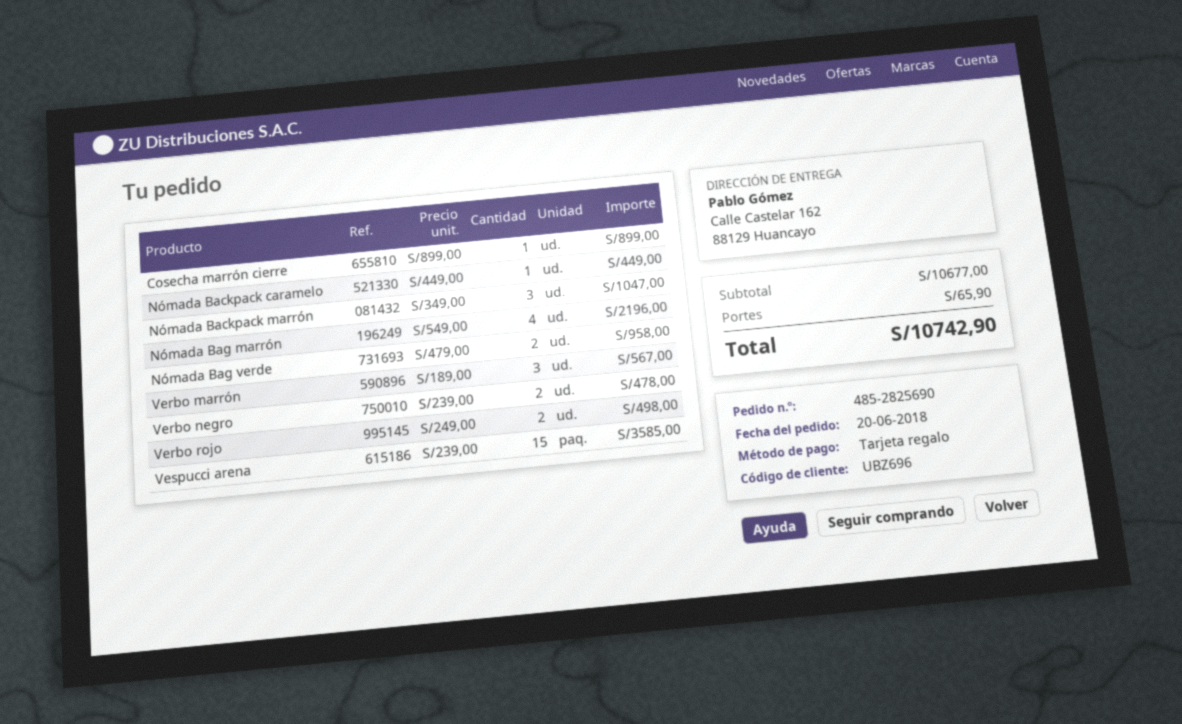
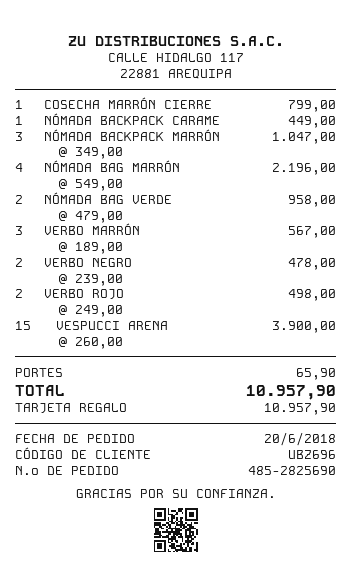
Cosecha marrón cierre: 1 x 899.00 = 899.00 -> 1 x 799.00 = 799.00
Vespucci arena: 15 x 239.00 = 3585.00 -> 15 x 260.00 = 3900.00
total: 10742.90 -> 10957.90

